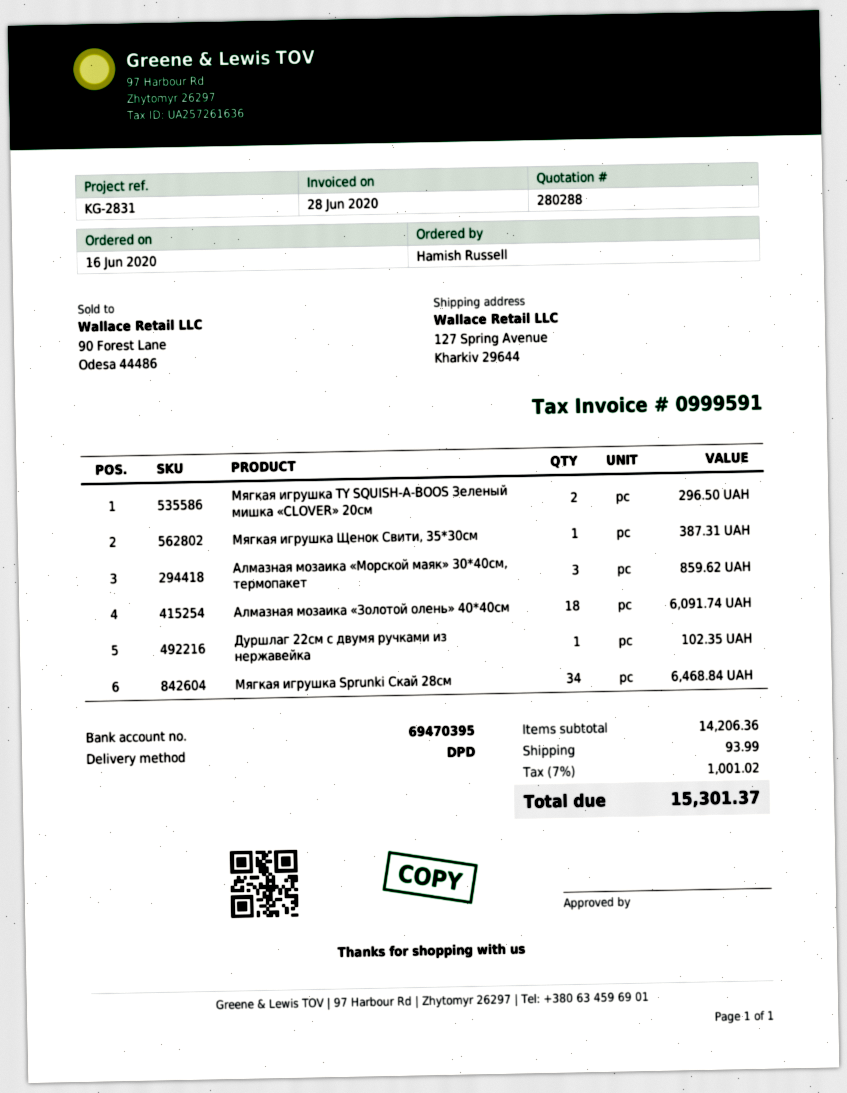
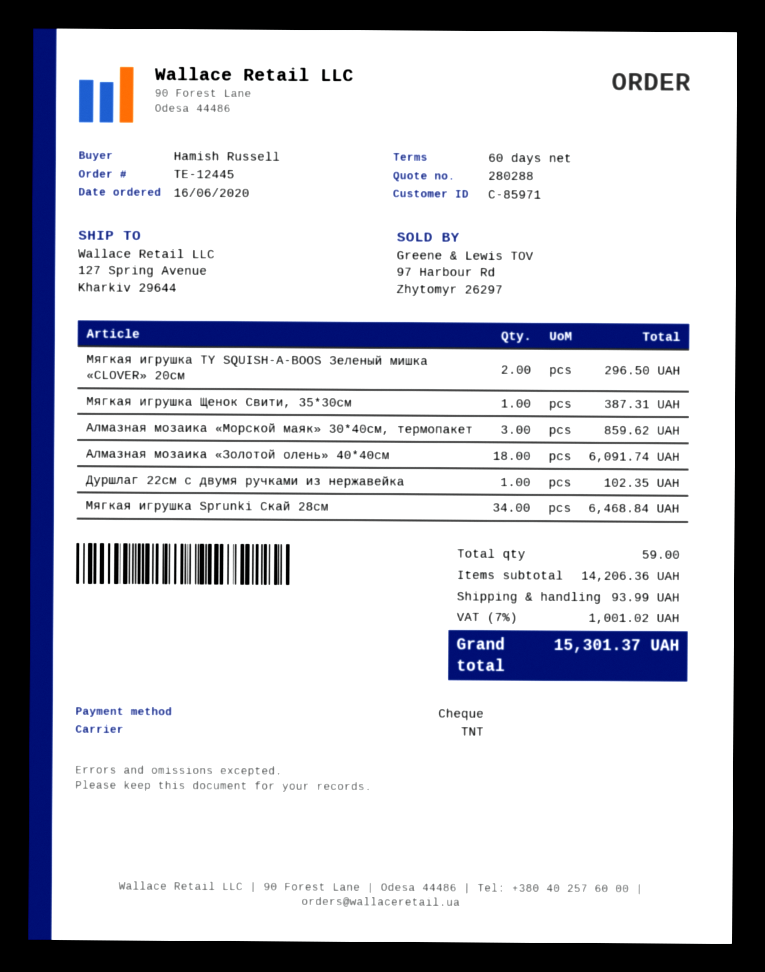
shipping method: DPD -> TNT

